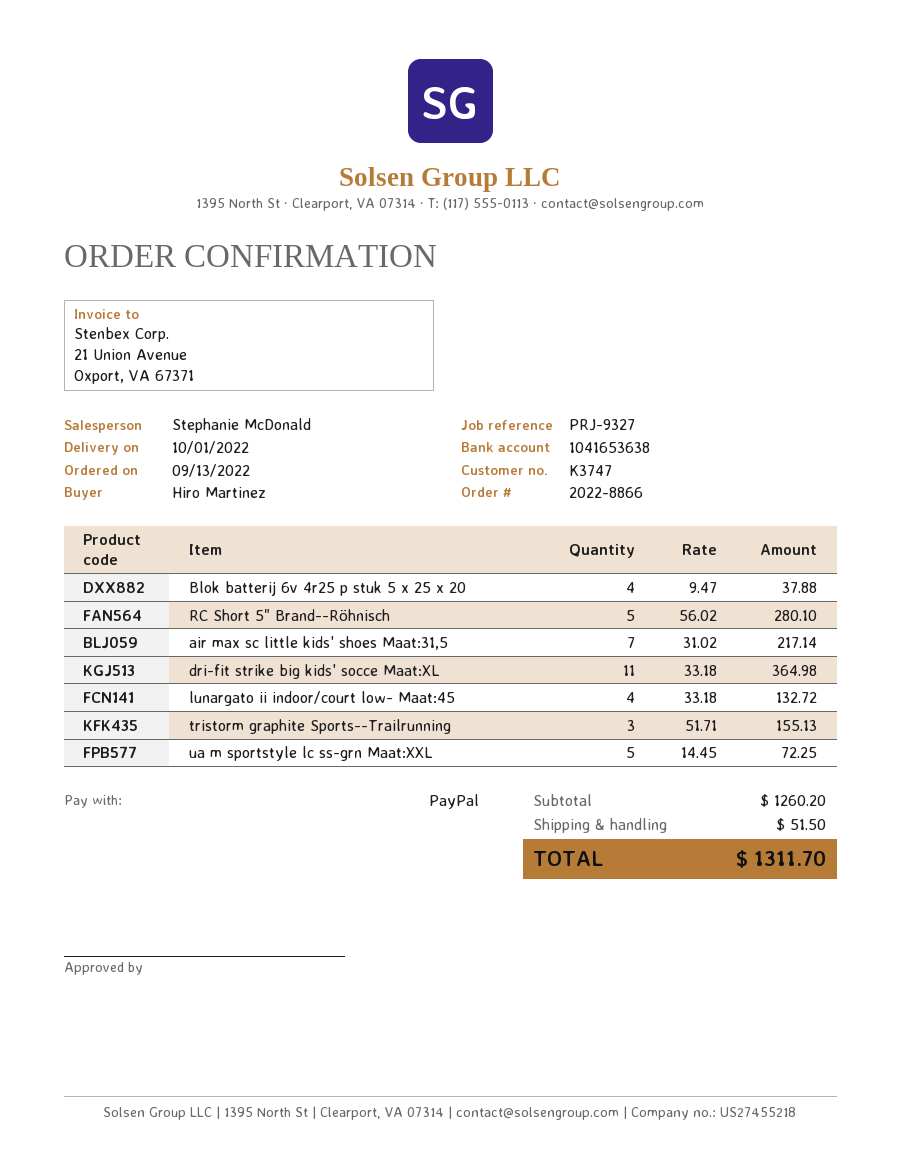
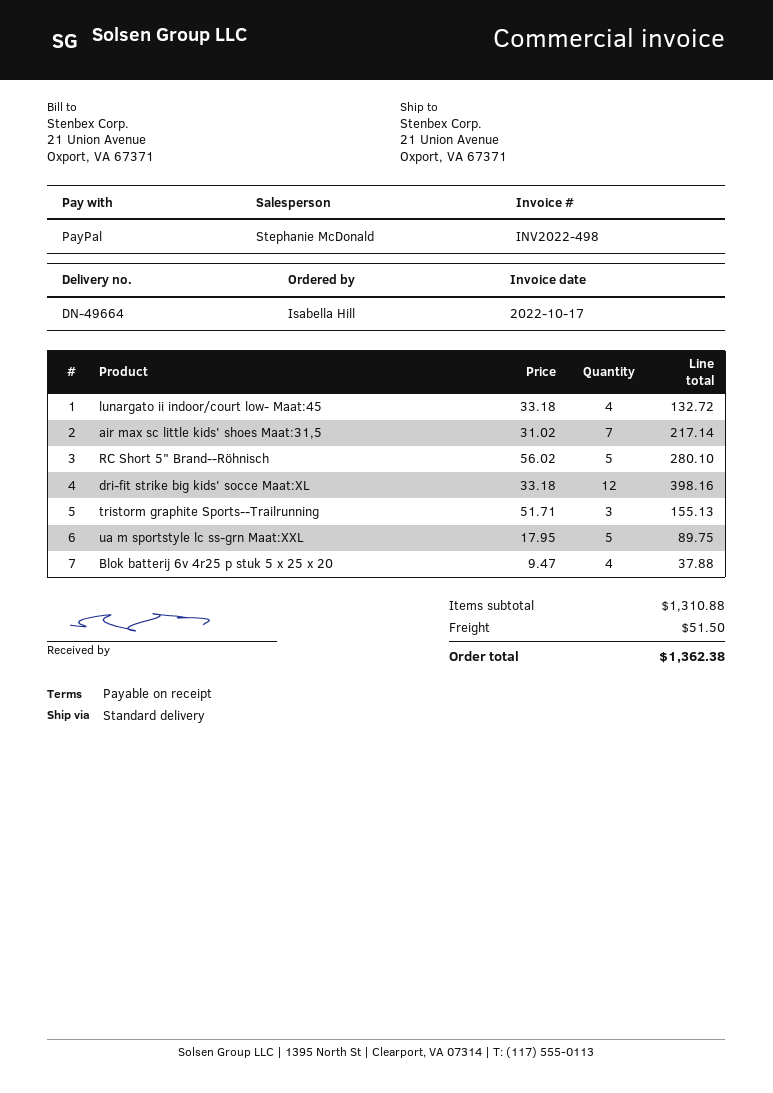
ordered by: Hiro Martinez -> Isabella Hill
dri-fit strike big kids' socce Maat:XL: 11 x 33.18 = 364.98 -> 12 x 33.18 = 398.16
ua m sportstyle lc ss-grn Maat:XXL: 5 x 14.45 = 72.25 -> 5 x 17.95 = 89.75
subtotal: 1260.20 -> 1310.88
total: 1311.70 -> 1362.38

